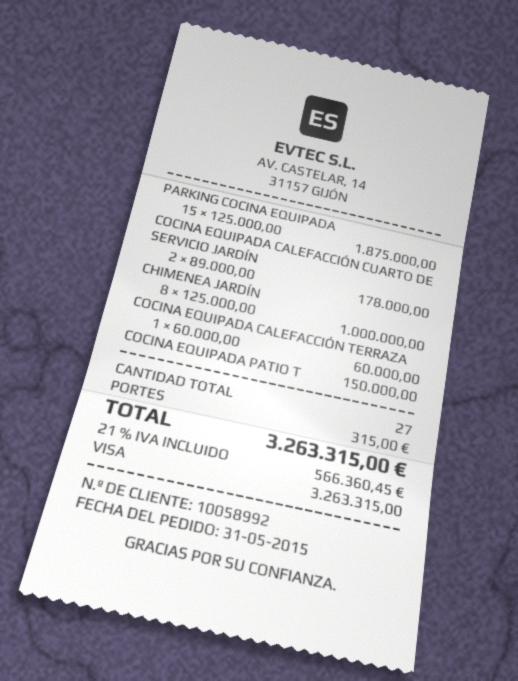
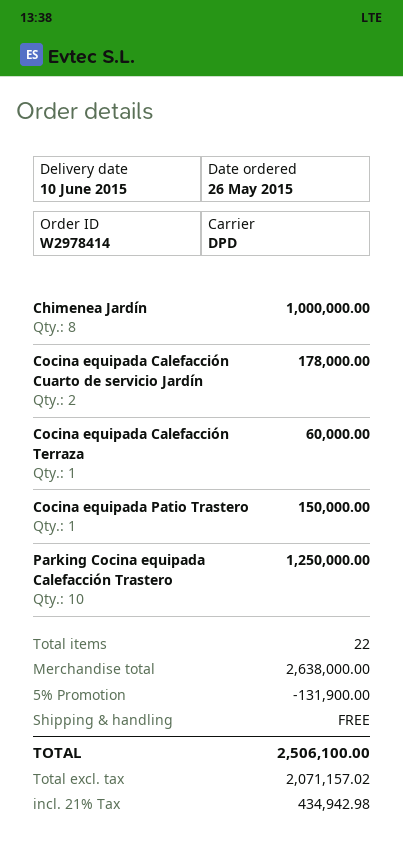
order date: 2015-05-31 -> 2015-05-26
PARKING COCINA EQUIPADA: 15 for 1875000.00 -> 10 for 1250000.00
total quantity: 27 -> 22
discount: none -> 5% = 131900.00
shipping: 315.00 -> 0.00
tax: 21% = 566360.45 -> 21% = 434942.98
total: 3263315.00 -> 2506100.00

